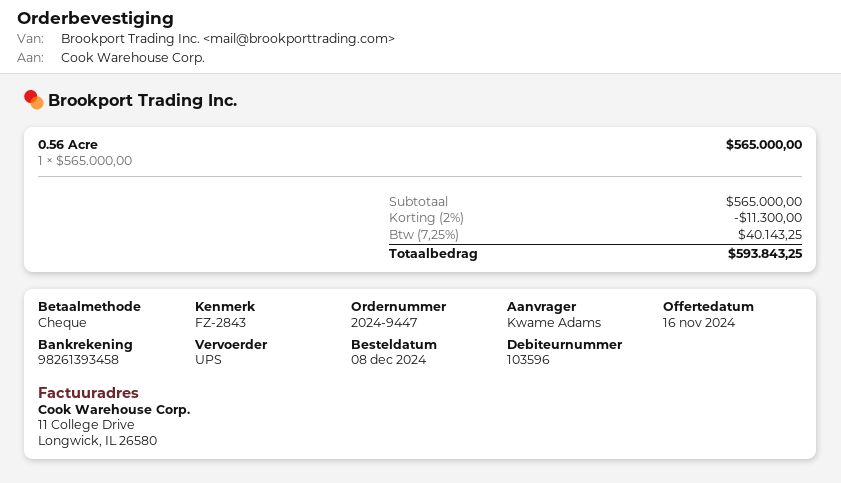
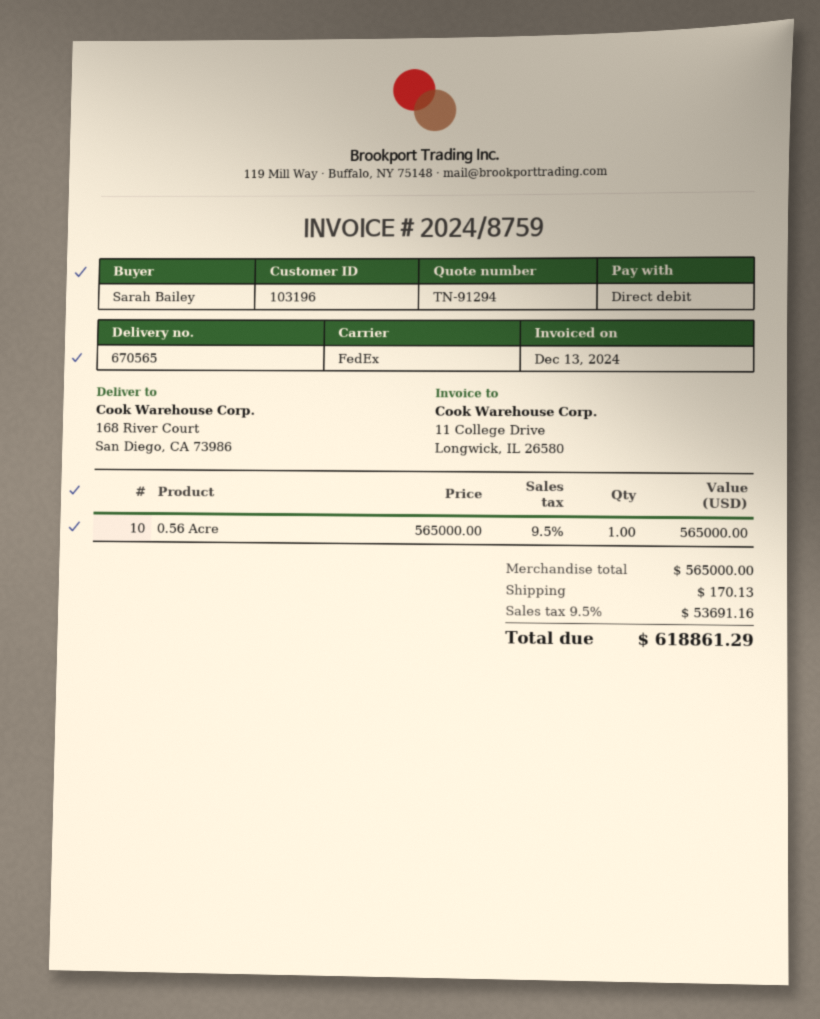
customer number: 103596 -> 103196
ordered by: Kwame Adams -> Sarah Bailey
payment method: cheque -> direct debit
shipping method: UPS -> FedEx
discount: 2% = 11300.00 -> none
shipping: none -> 170.13
tax: 7.25% = 40143.25 -> 9.5% = 53691.16
total: 593843.25 -> 618861.29

